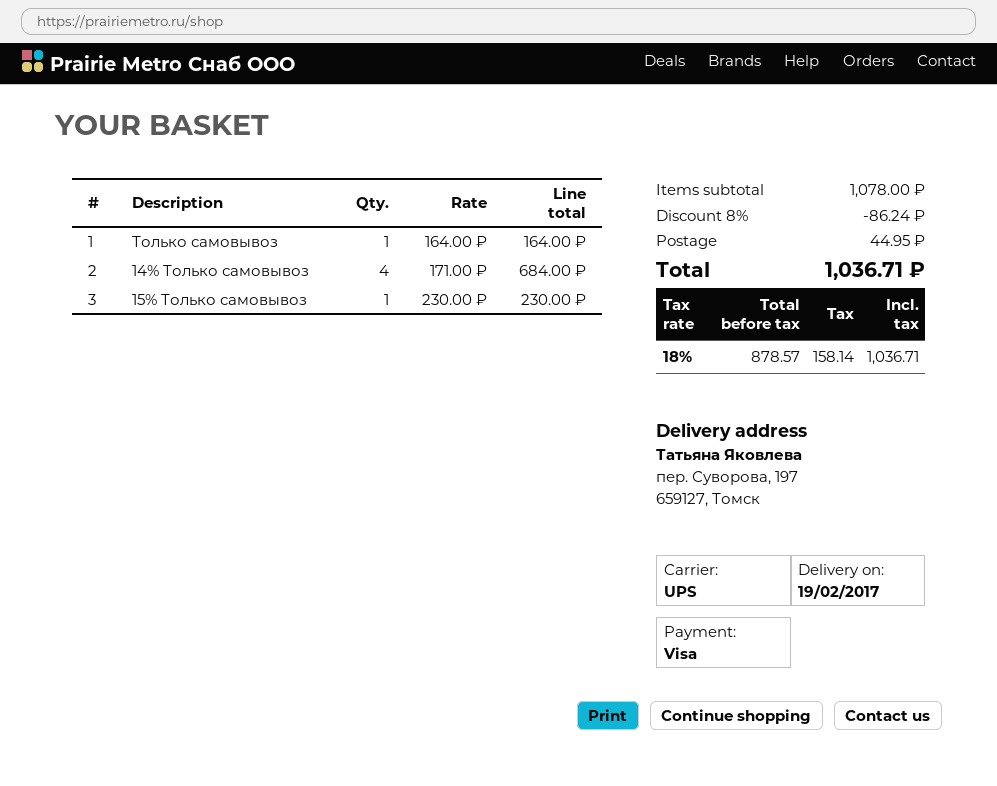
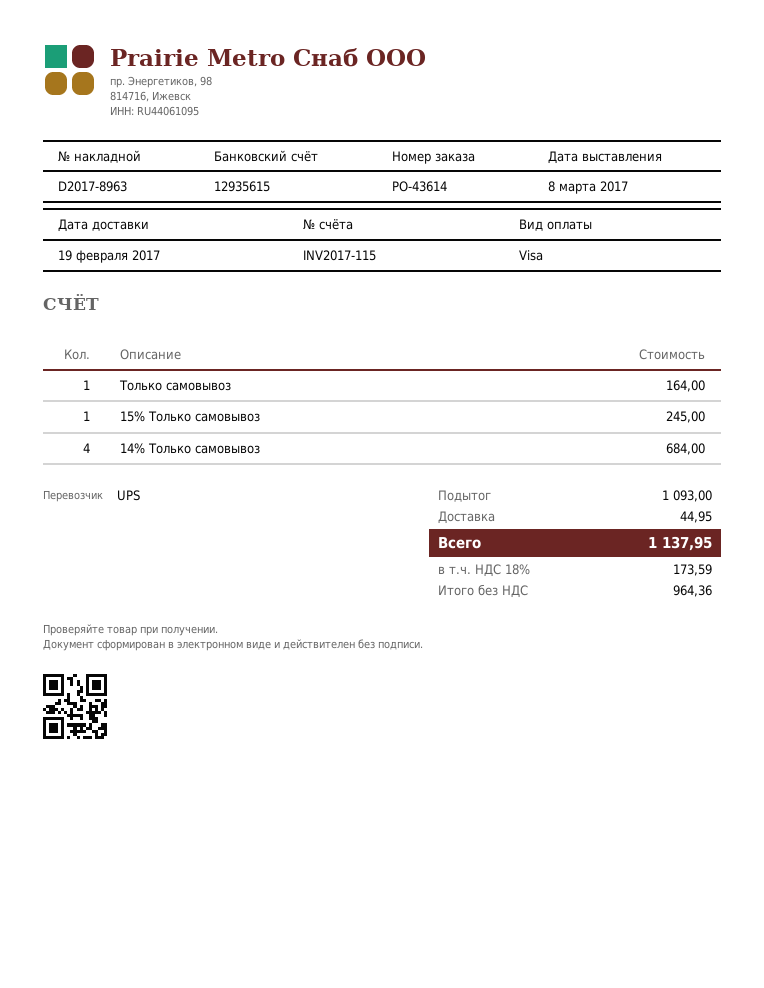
15% Только самовывоз: 1 for 230.00 -> 1 for 245.00
subtotal: 1078.00 -> 1093.00
discount: 8% = 86.24 -> none
net: 878.57 -> 964.36
tax: 18% = 158.14 -> 18% = 173.59
total: 1036.71 -> 1137.95

